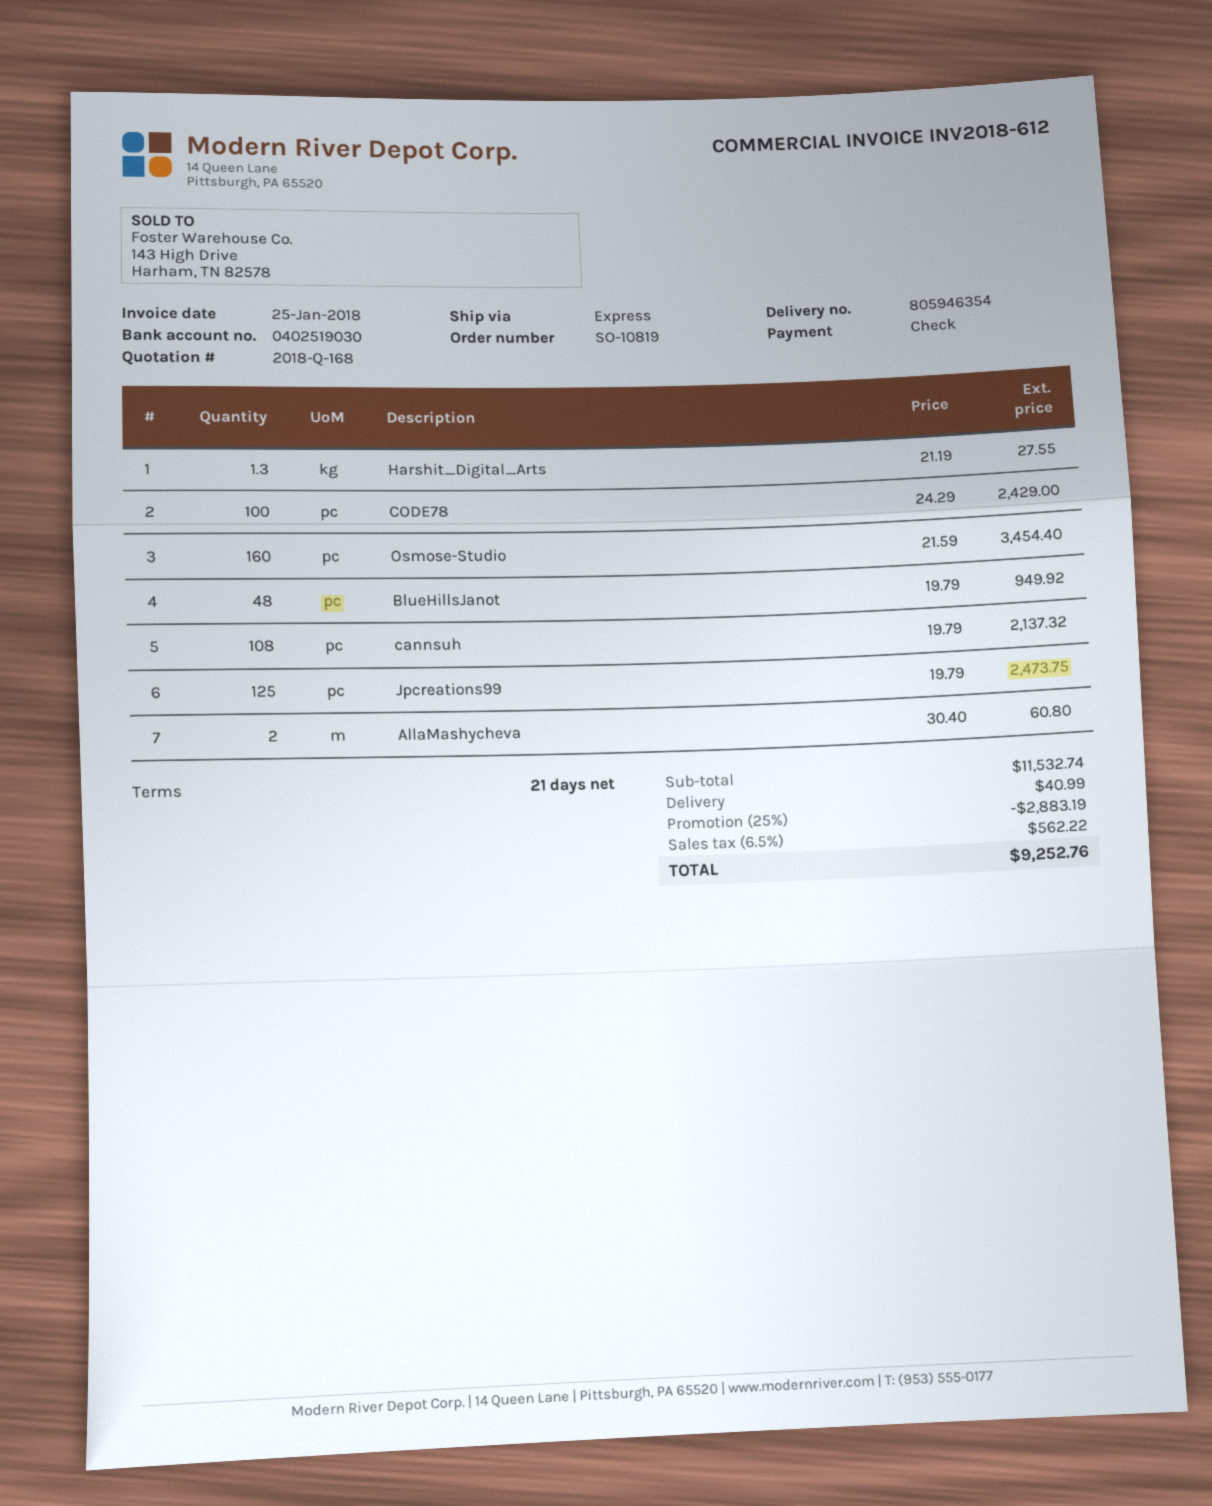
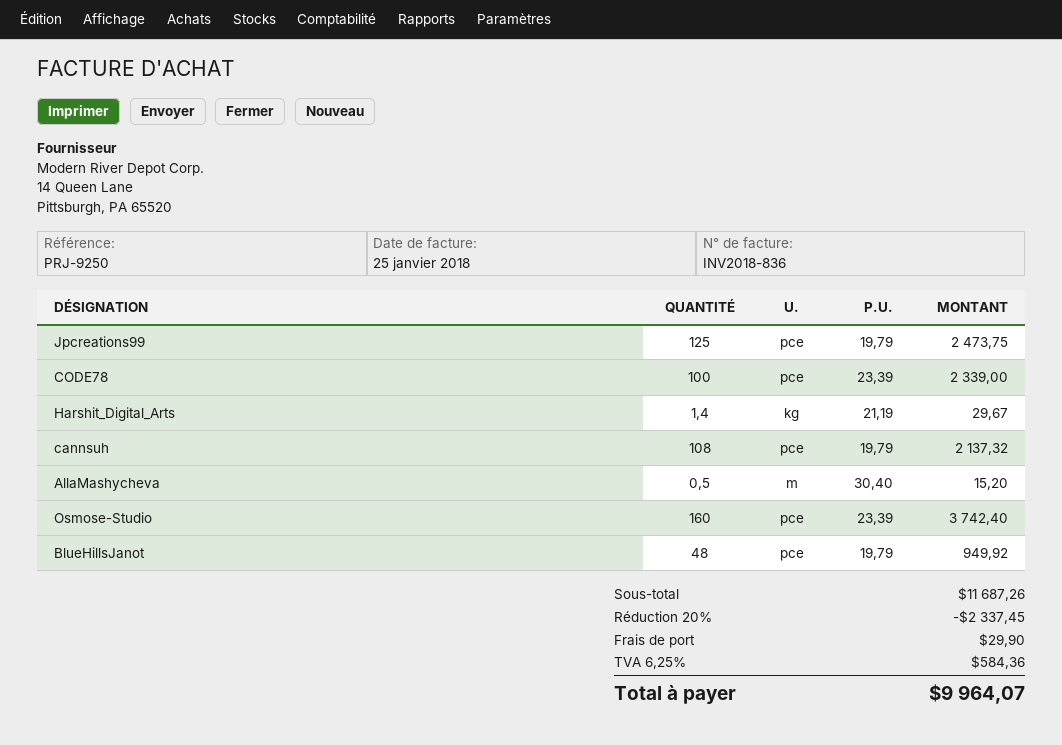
invoice number: INV2018-612 -> INV2018-836
Harshit_Digital_Arts: 1.3 x 21.19 = 27.55 -> 1.4 x 21.19 = 29.67
CODE78: 100 x 24.29 = 2429.00 -> 100 x 23.39 = 2339.00
Osmose-Studio: 160 x 21.59 = 3454.40 -> 160 x 23.39 = 3742.40
AllaMashycheva: 2 x 30.40 = 60.80 -> 0.5 x 30.40 = 15.20
subtotal: 11532.74 -> 11687.26
discount: 25% = 2883.19 -> 20% = 2337.45
shipping: 40.99 -> 29.90
tax: 6.5% = 562.22 -> 6.25% = 584.36
total: 9252.76 -> 9964.07

